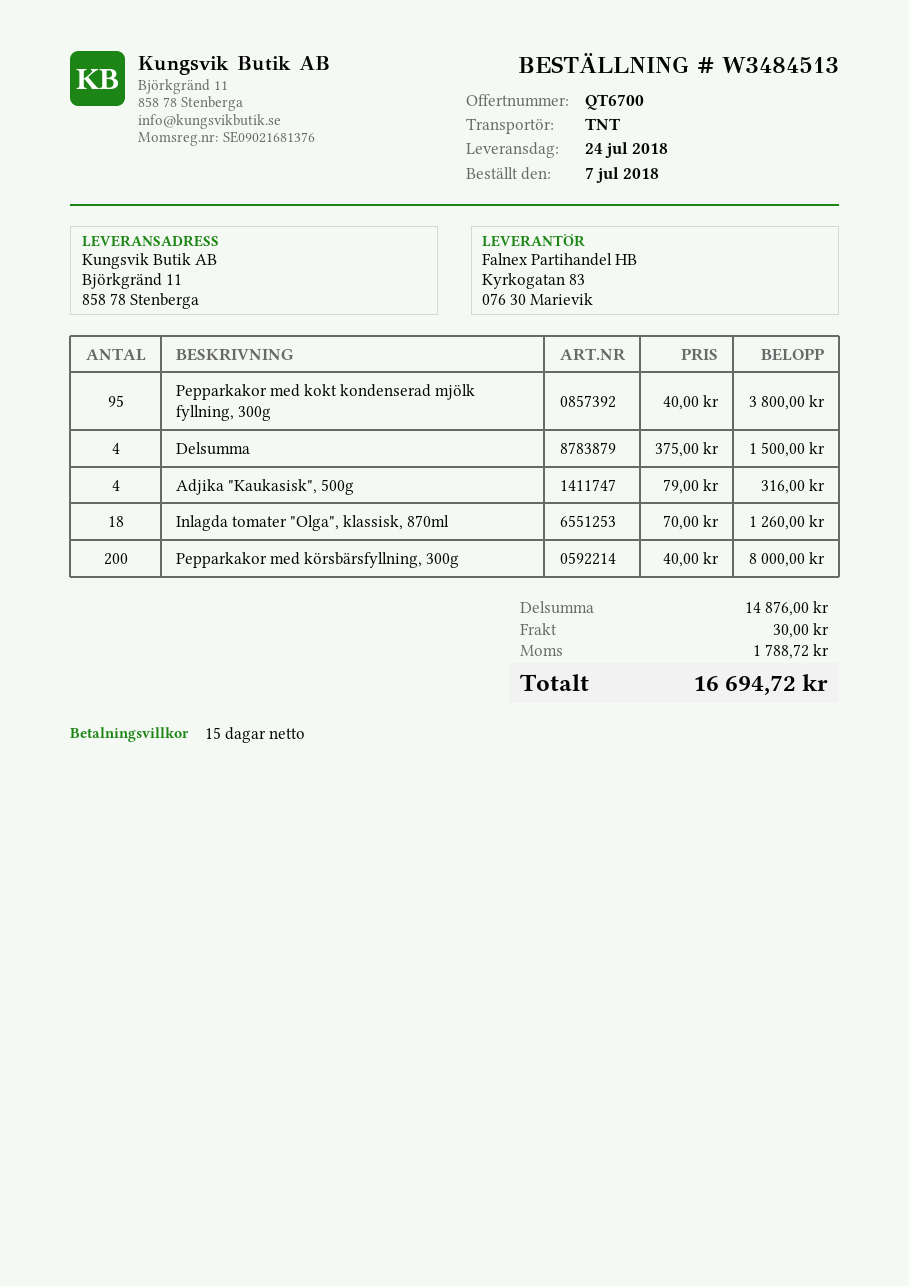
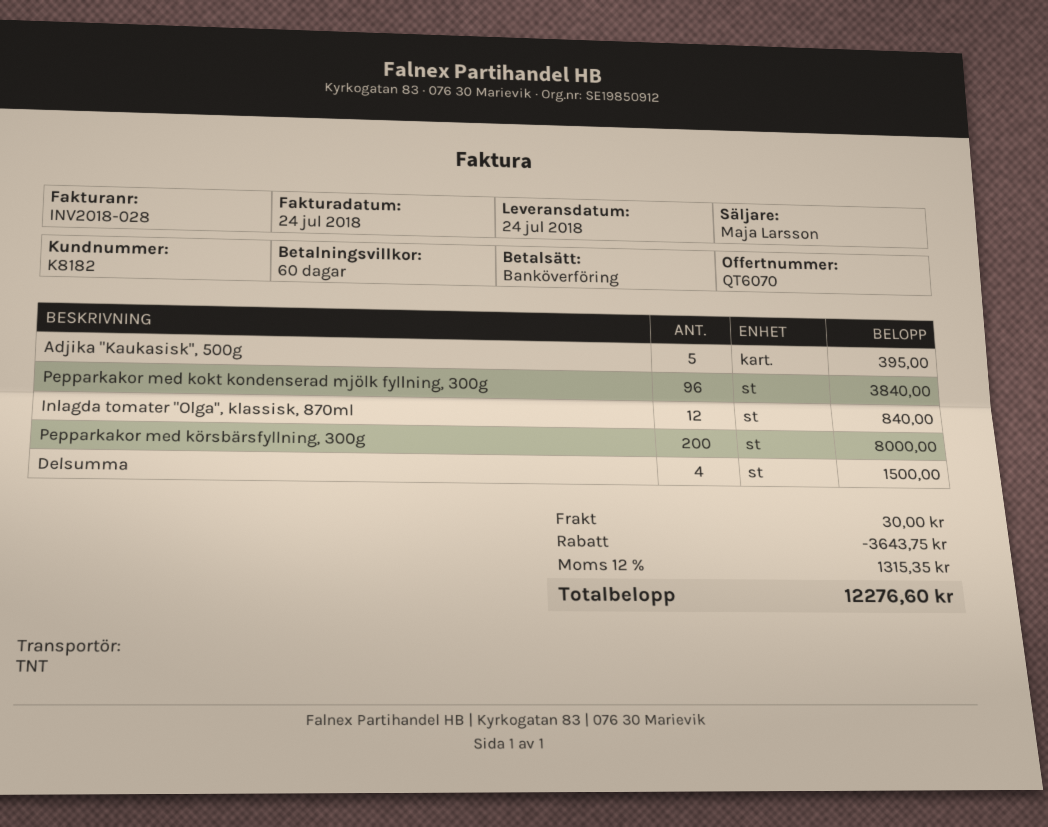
quote number: QT6700 -> QT6070
payment terms: 15 days -> 60 days
Pepparkakor med kokt kondenserad mjölk fyllning, 300g: 95 for 3800.00 -> 96 for 3840.00
Adjika "Kaukasisk", 500g: 4 for 316.00 -> 5 for 395.00
Inlagda tomater "Olga", klassisk, 870ml: 18 for 1260.00 -> 12 for 840.00
discount: none -> 3643.75
tax: 1788.72 -> 1315.35
total: 16694.72 -> 12276.60

